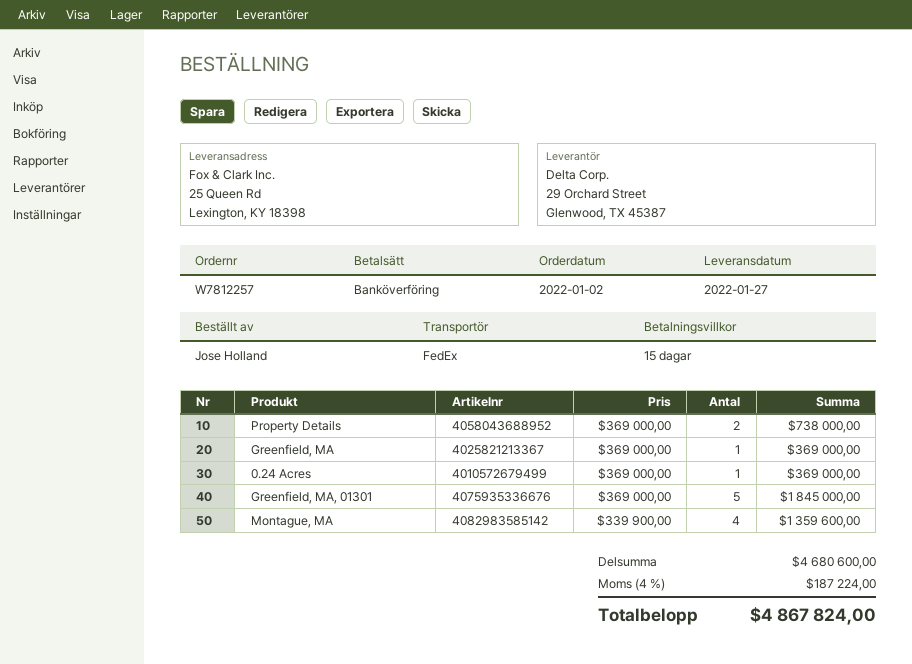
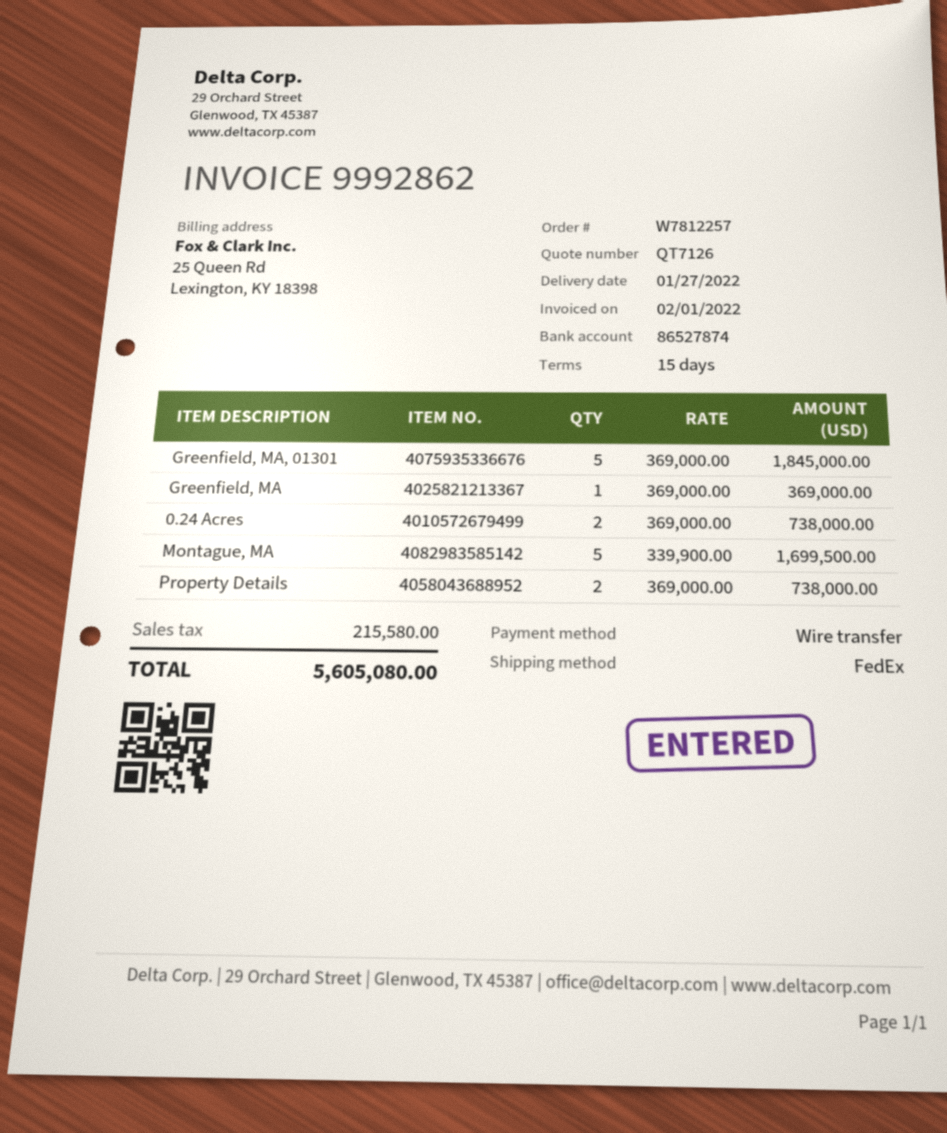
0.24 Acres: 1 x 369000.00 = 369000.00 -> 2 x 369000.00 = 738000.00
Montague, MA: 4 x 339900.00 = 1359600.00 -> 5 x 339900.00 = 1699500.00
tax: 187224.00 -> 215580.00
total: 4867824.00 -> 5605080.00

